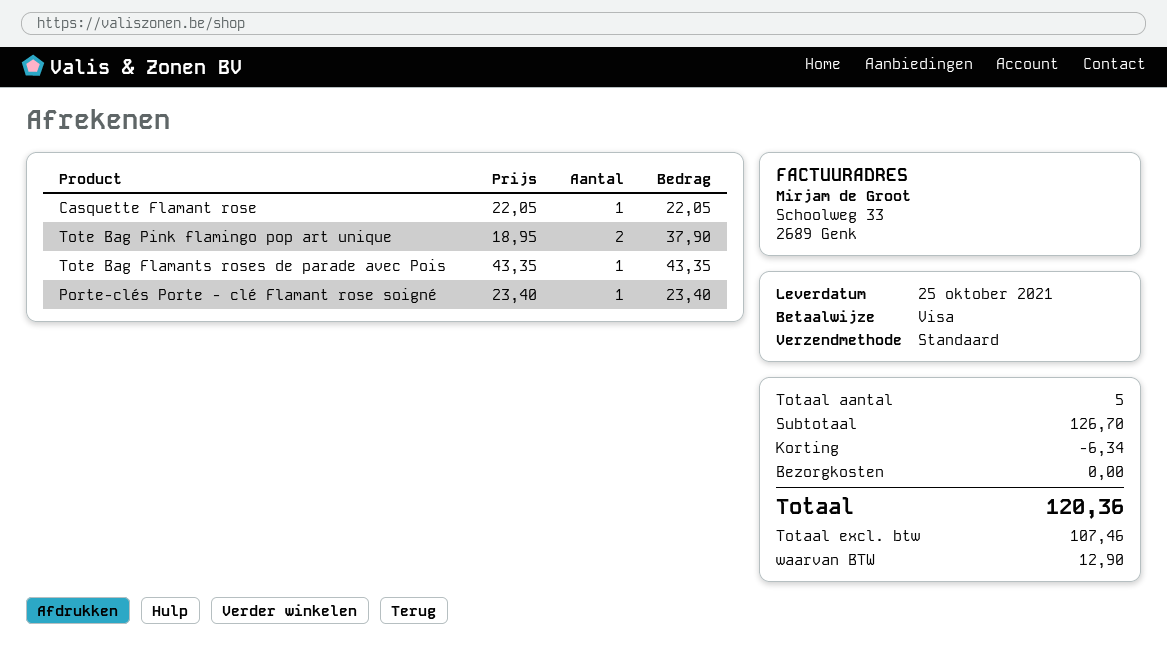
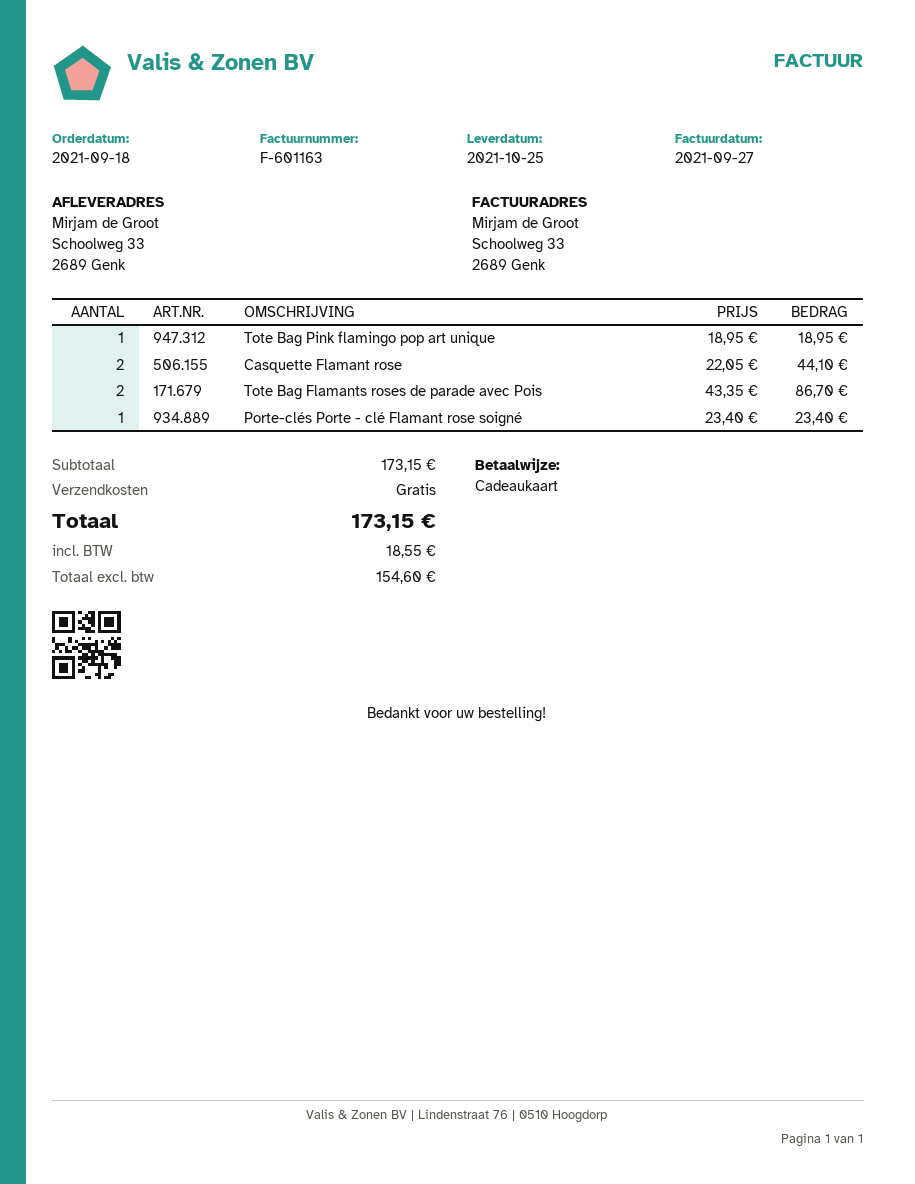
payment method: Visa -> gift card
Casquette Flamant rose: 1 x 22.05 = 22.05 -> 2 x 22.05 = 44.10
Tote Bag Pink flamingo pop art unique: 2 x 18.95 = 37.90 -> 1 x 18.95 = 18.95
Tote Bag Flamants roses de parade avec Pois: 1 x 43.35 = 43.35 -> 2 x 43.35 = 86.70
subtotal: 126.70 -> 173.15
discount: 6.34 -> none
net: 107.46 -> 154.60
tax: 12.90 -> 18.55
total: 120.36 -> 173.15

